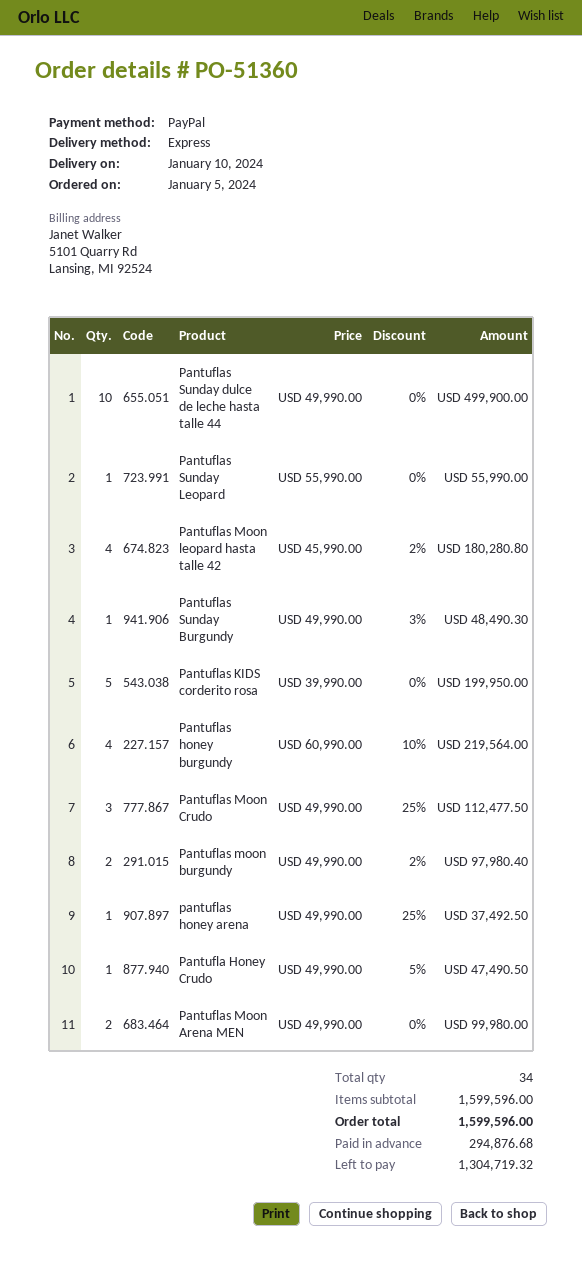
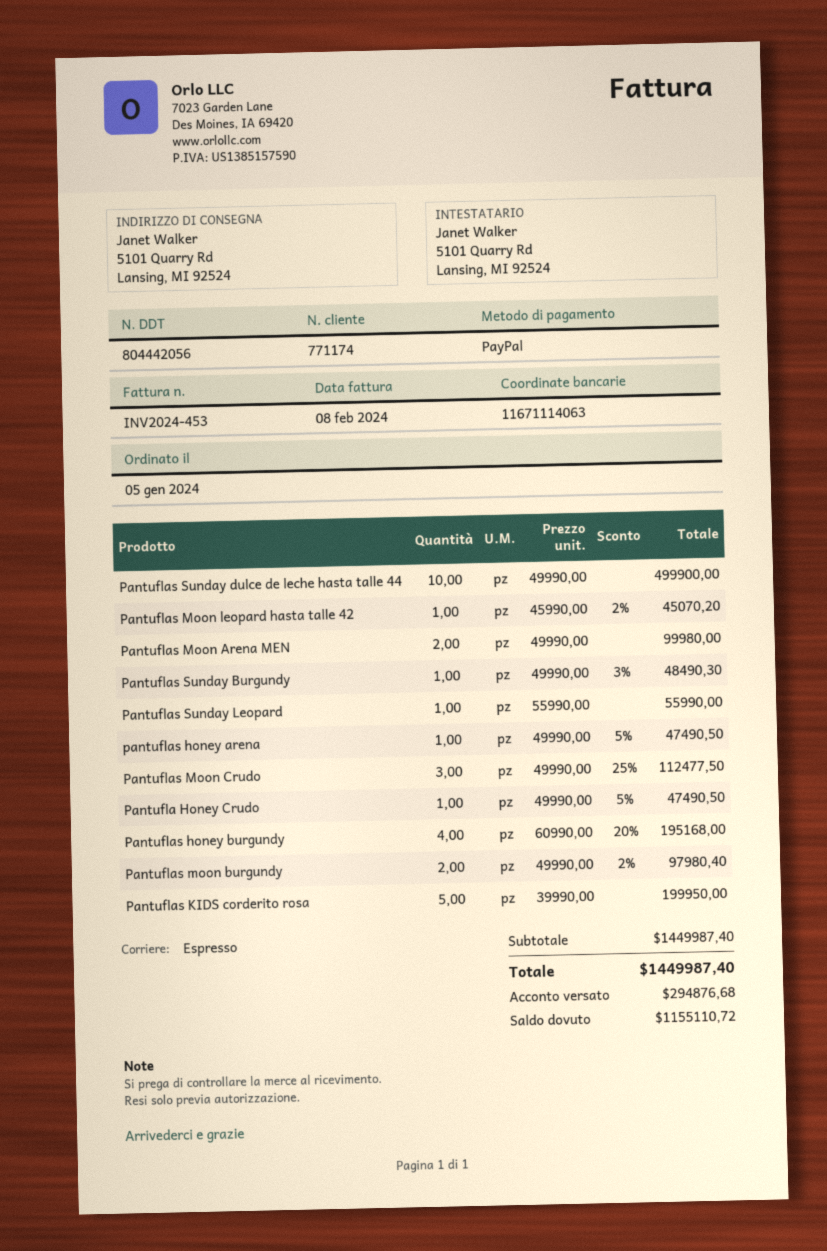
Pantuflas Moon leopard hasta talle 42: 4 x 45990.00 - 2% = 180280.80 -> 1 x 45990.00 - 2% = 45070.20
Pantuflas honey burgundy: 4 x 60990.00 - 10% = 219564.00 -> 4 x 60990.00 - 20% = 195168.00
pantuflas honey arena: 1 x 49990.00 - 25% = 37492.50 -> 1 x 49990.00 - 5% = 47490.50
subtotal: 1599596.00 -> 1449987.40
total: 1599596.00 -> 1449987.40
balance: 1304719.32 -> 1155110.72

